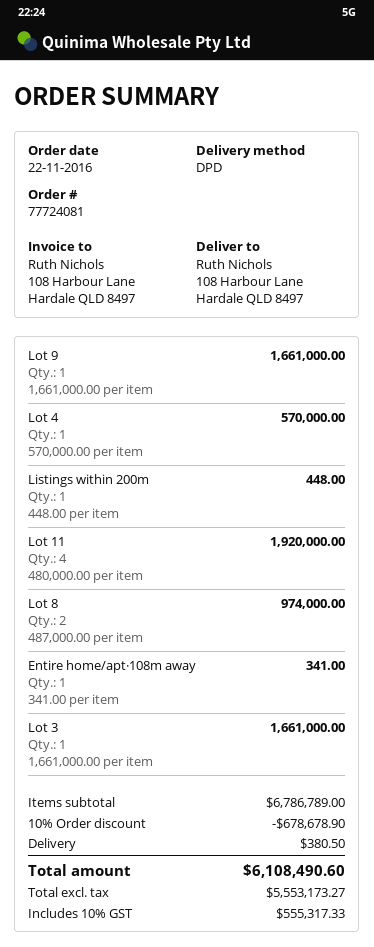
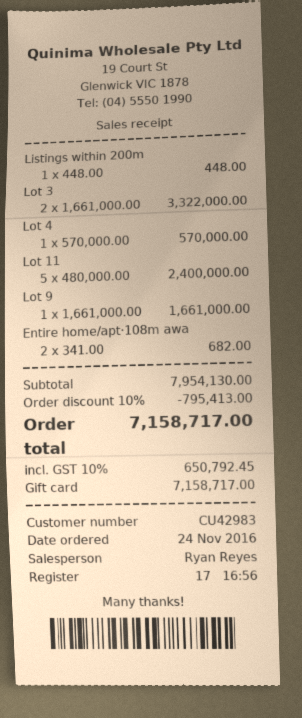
order date: 2016-11-22 -> 2016-11-24
Lot 11: 4 x 480000.00 = 1920000.00 -> 5 x 480000.00 = 2400000.00
Lot 8: 2 x 487000.00 = 974000.00 -> none
Entire home/apt·108m away: 1 x 341.00 = 341.00 -> 2 x 341.00 = 682.00
Lot 3: 1 x 1661000.00 = 1661000.00 -> 2 x 1661000.00 = 3322000.00
subtotal: 6786789.00 -> 7954130.00
discount: 10% = 678678.90 -> 10% = 795413.00
shipping: 380.50 -> none
tax: 10% = 555317.33 -> 10% = 650792.45
total: 6108490.60 -> 7158717.00

